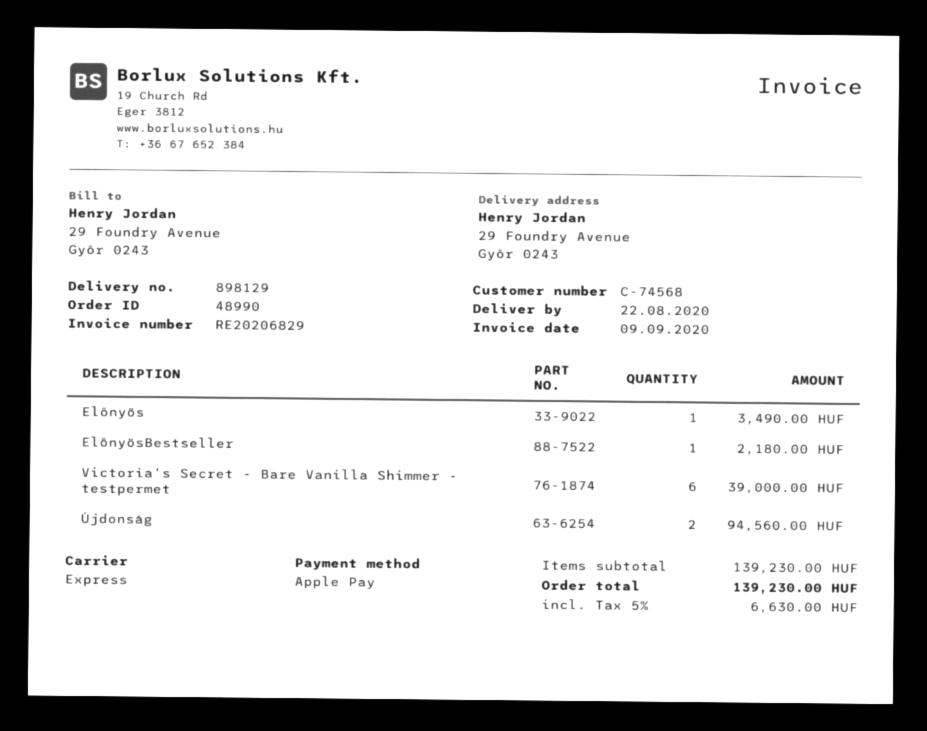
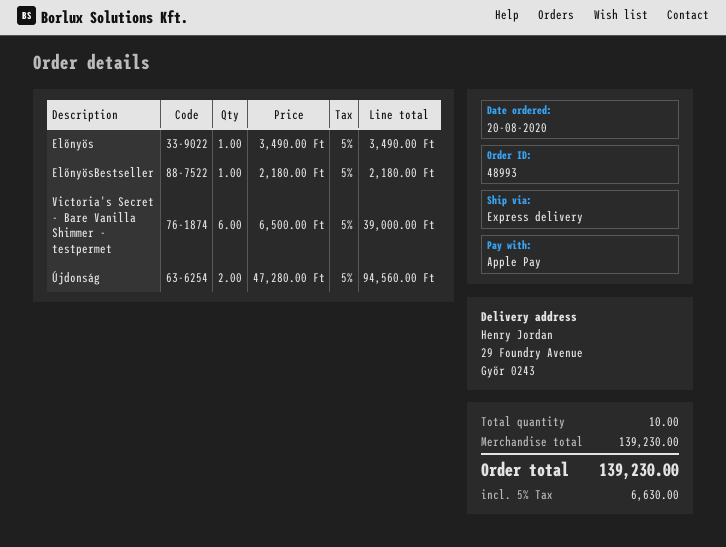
order number: 48990 -> 48993

